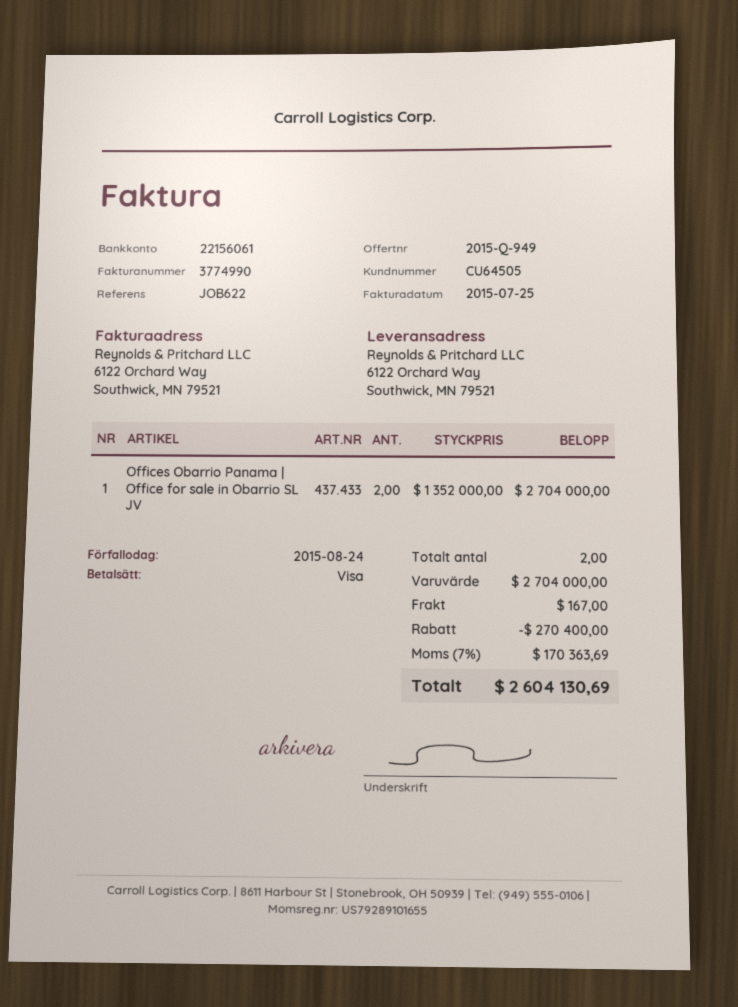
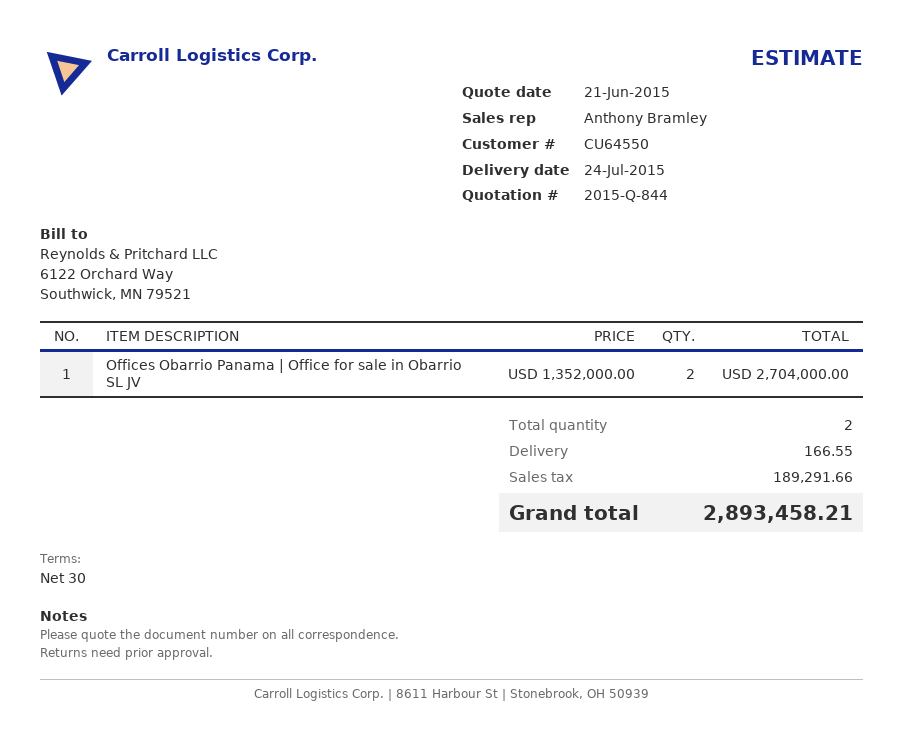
quote number: 2015-Q-949 -> 2015-Q-844
customer number: CU64505 -> CU64550
discount: 270400.00 -> none
shipping: 167.00 -> 166.55
tax: 170363.69 -> 189291.66
total: 2604130.69 -> 2893458.21

